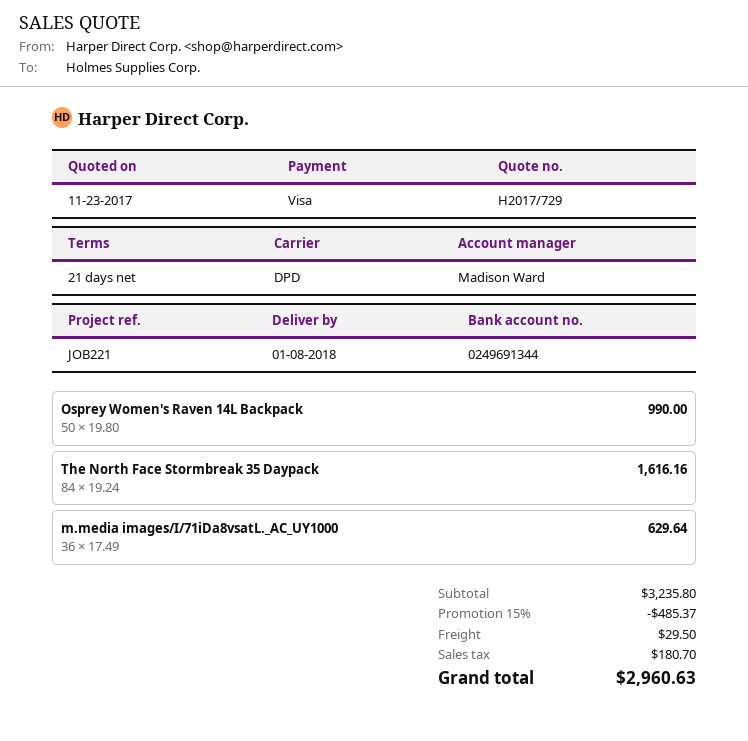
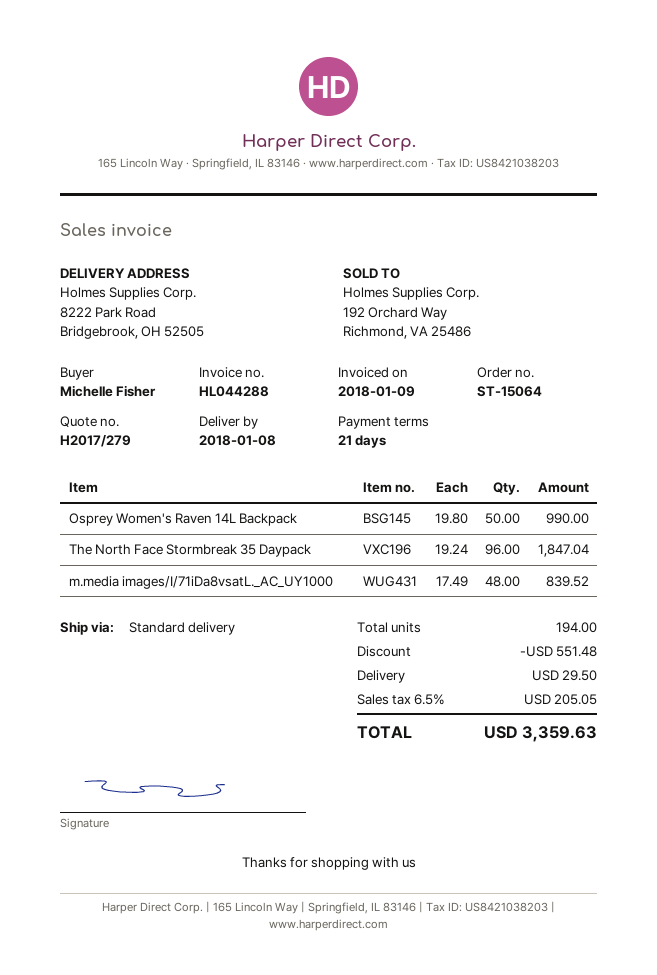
quote number: H2017/729 -> H2017/279
shipping method: DPD -> standard
The North Face Stormbreak 35 Daypack: 84 x 19.24 = 1616.16 -> 96 x 19.24 = 1847.04
m.media images/I/71iDa8vsatL._AC_UY1000: 36 x 17.49 = 629.64 -> 48 x 17.49 = 839.52
discount: 485.37 -> 551.48
tax: 180.70 -> 205.05
total: 2960.63 -> 3359.63

